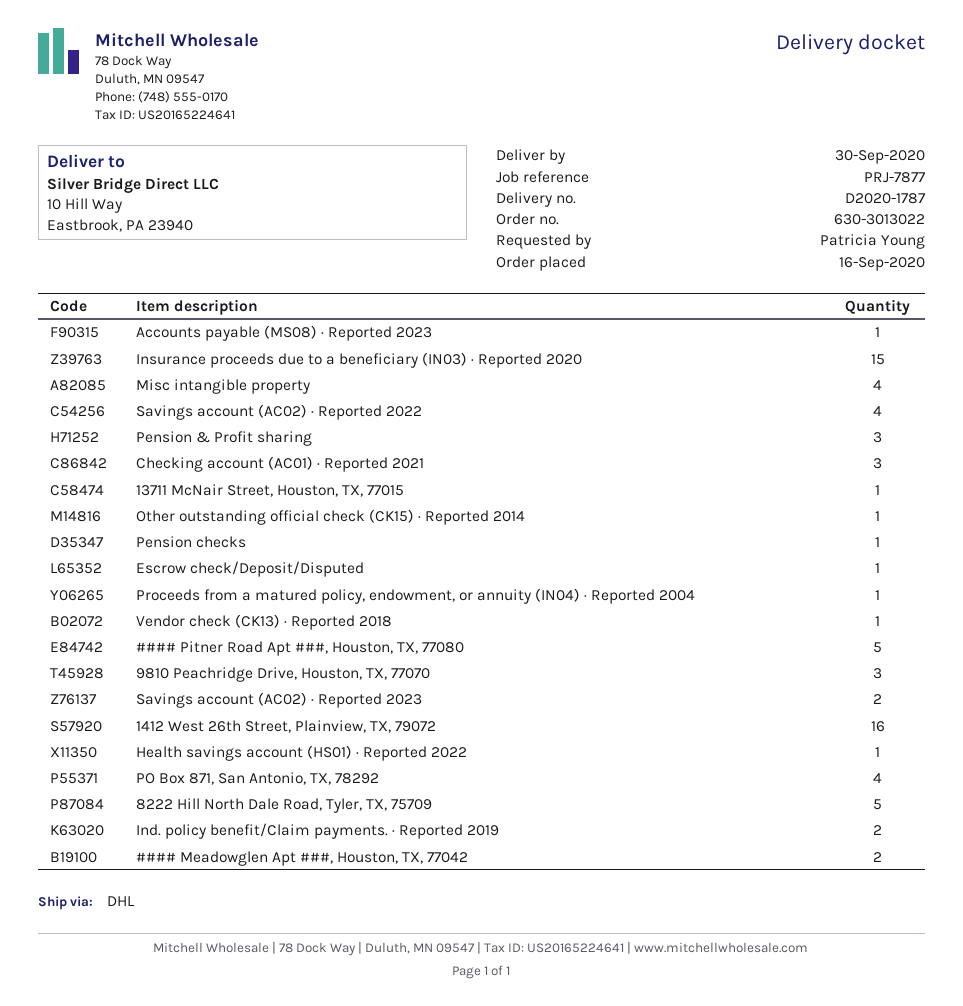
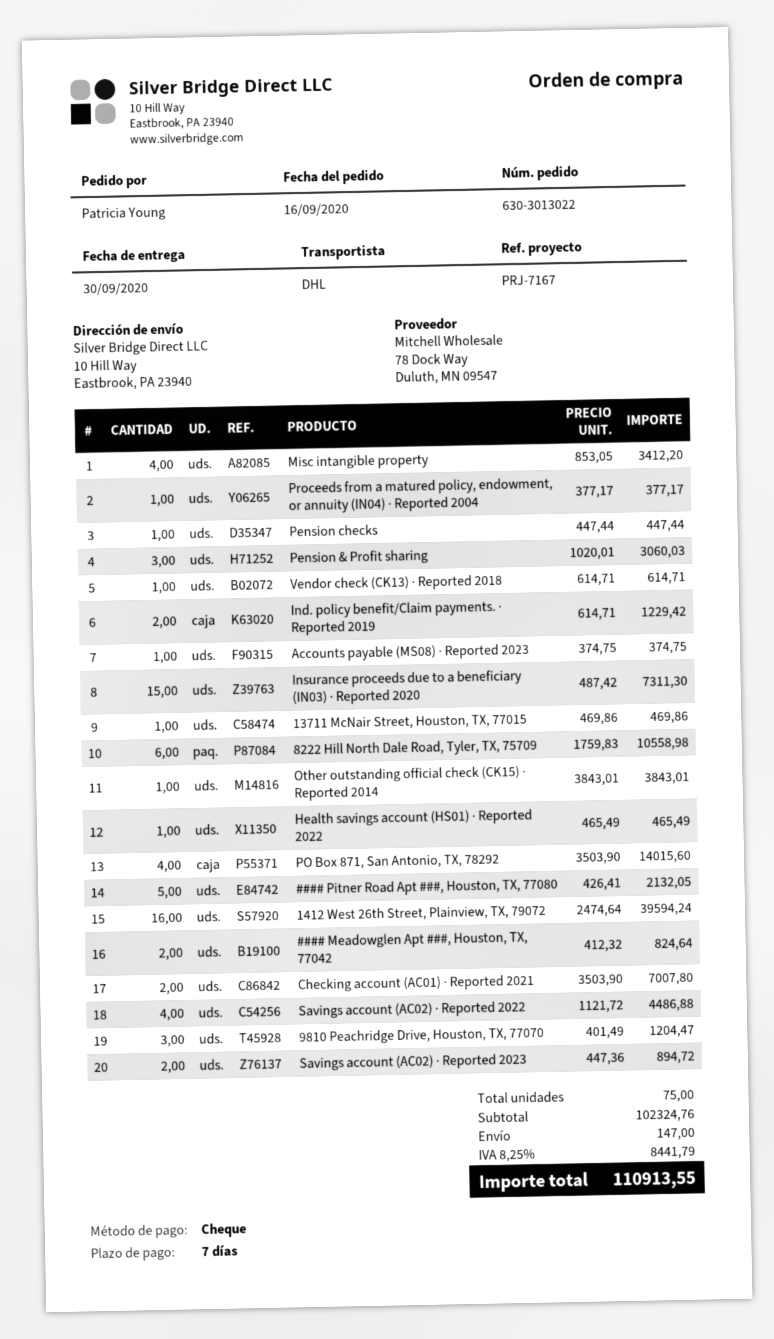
reference: PRJ-7877 -> PRJ-7167
Checking account (AC01) · Reported 2021: 3 -> 2
Escrow check/Deposit/Disputed: 1 -> none
8222 Hill North Dale Road, Tyler, TX, 75709: 5 -> 6

